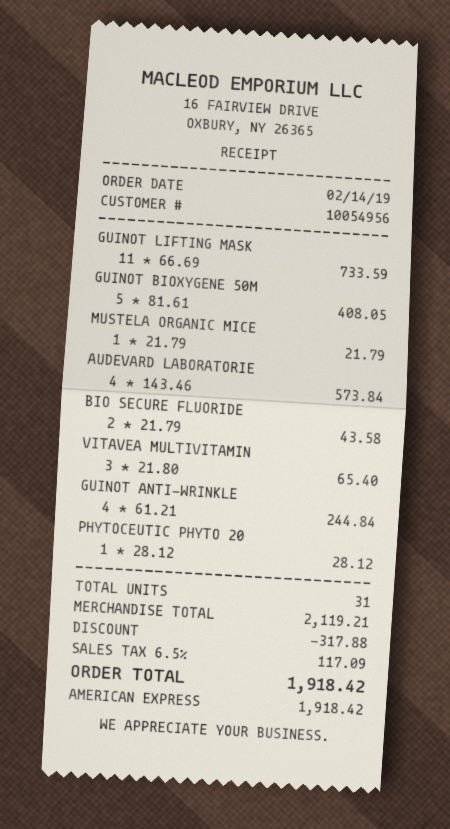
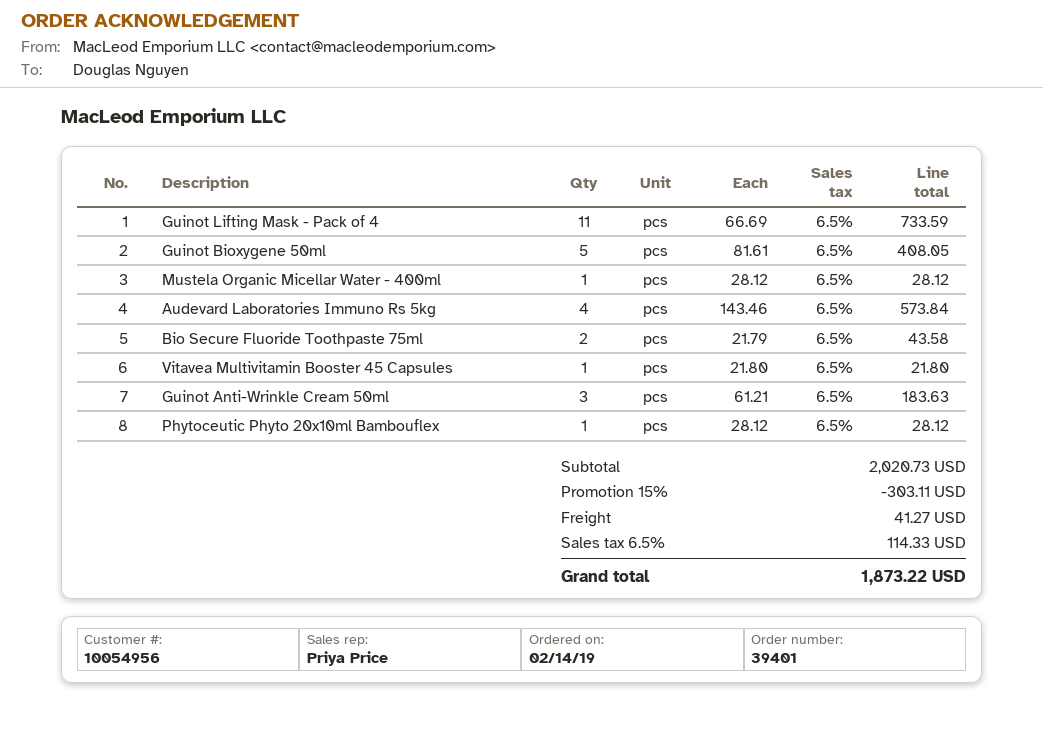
MUSTELA ORGANIC MICE: 1 x 21.79 = 21.79 -> 1 x 28.12 = 28.12
VITAVEA MULTIVITAMIN: 3 x 21.80 = 65.40 -> 1 x 21.80 = 21.80
GUINOT ANTI-WRINKLE: 4 x 61.21 = 244.84 -> 3 x 61.21 = 183.63
subtotal: 2119.21 -> 2020.73
discount: 317.88 -> 303.11
shipping: none -> 41.27
tax: 6.5% = 117.09 -> 6.5% = 114.33
total: 1918.42 -> 1873.22

